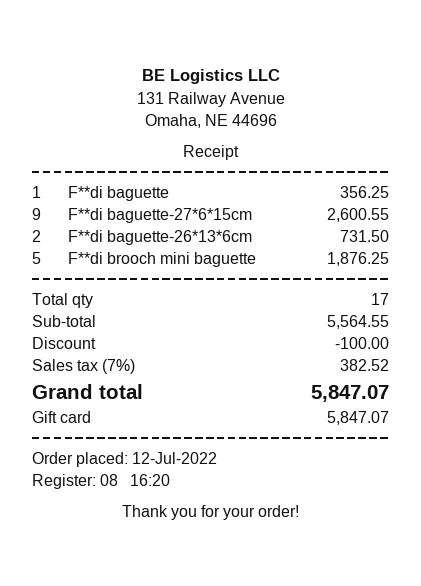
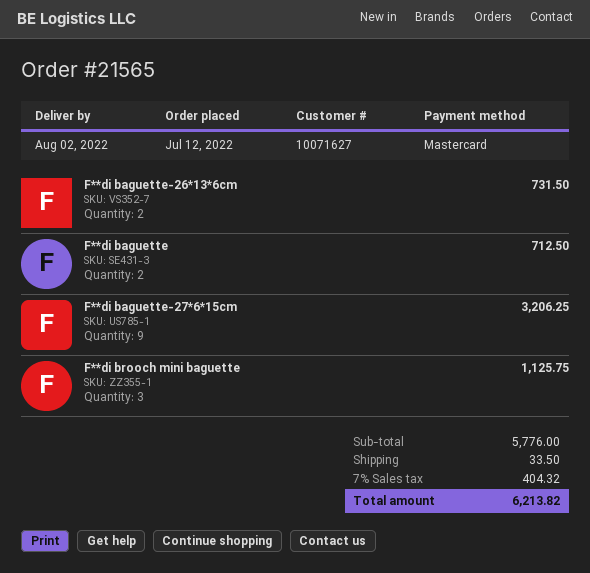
payment method: gift card -> Mastercard
F**di baguette: 1 for 356.25 -> 2 for 712.50
F**di baguette-27*6*15cm: 9 for 2600.55 -> 9 for 3206.25
F**di brooch mini baguette: 5 for 1876.25 -> 3 for 1125.75
subtotal: 5564.55 -> 5776.00
discount: 100.00 -> none
shipping: none -> 33.50
tax: 7% = 382.52 -> 7% = 404.32
total: 5847.07 -> 6213.82

